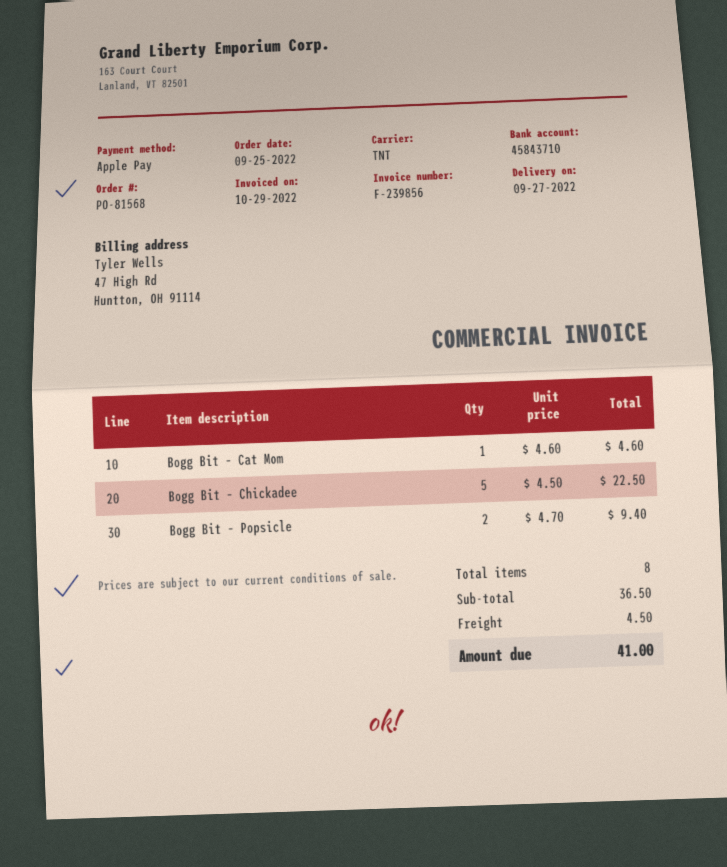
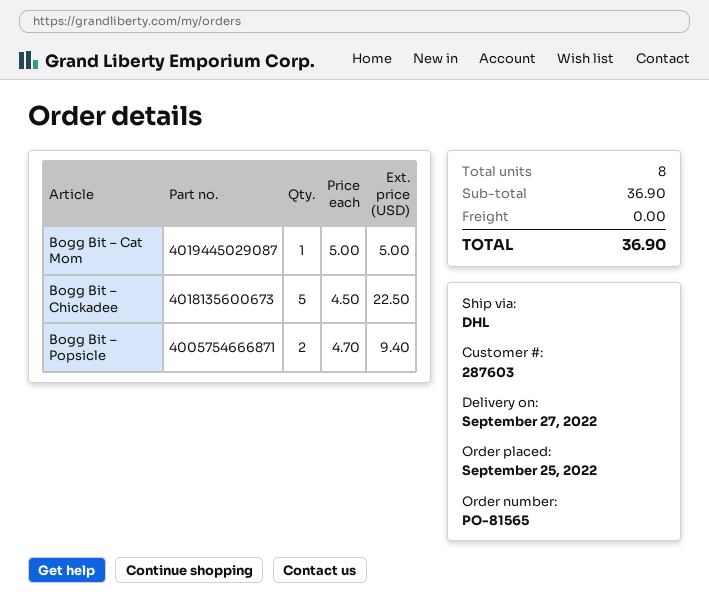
order number: PO-81568 -> PO-81565
shipping method: TNT -> DHL
Bogg Bit – Cat Mom: 1 x 4.60 = 4.60 -> 1 x 5.00 = 5.00
subtotal: 36.50 -> 36.90
shipping: 4.50 -> 0.00
total: 41.00 -> 36.90

